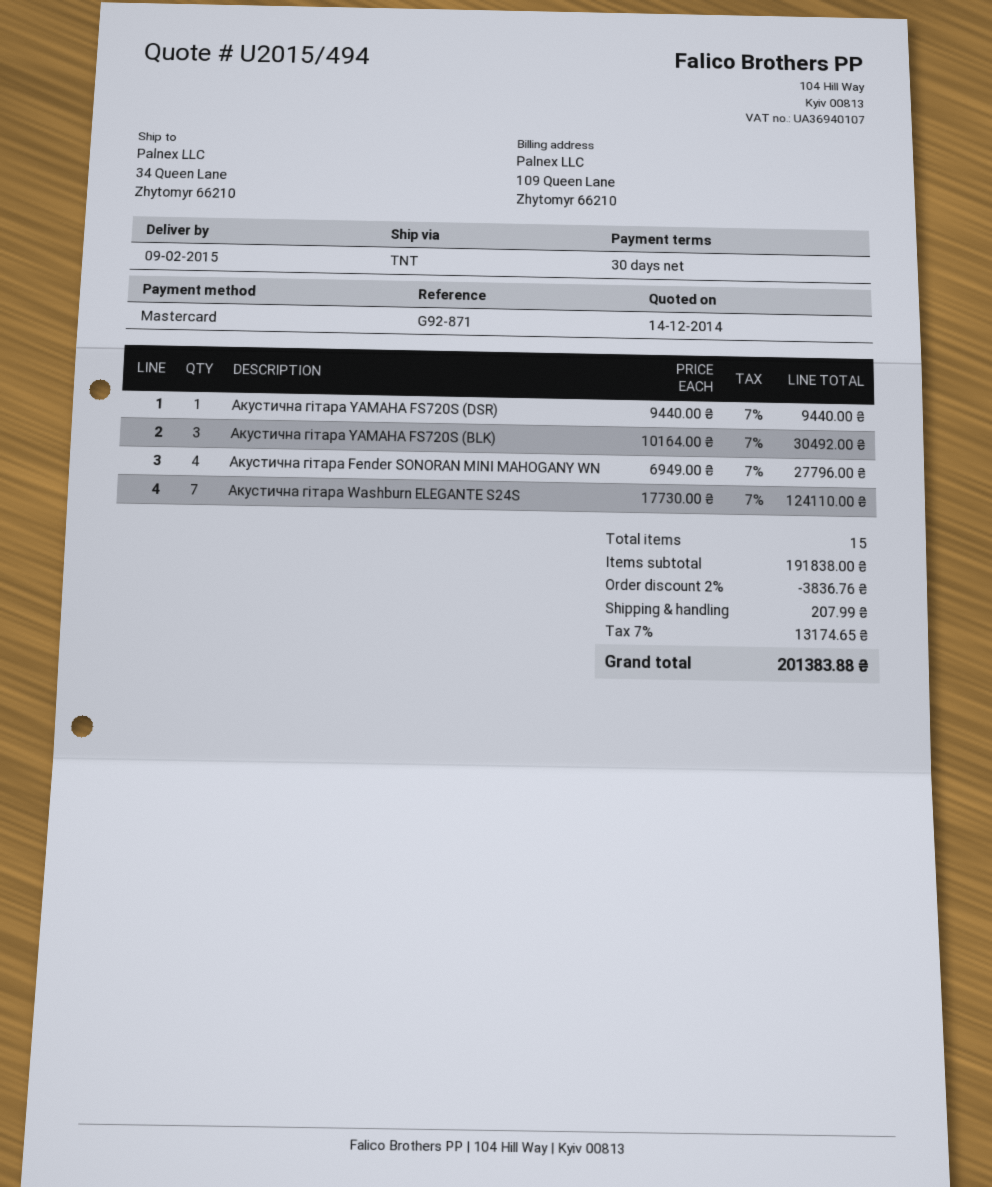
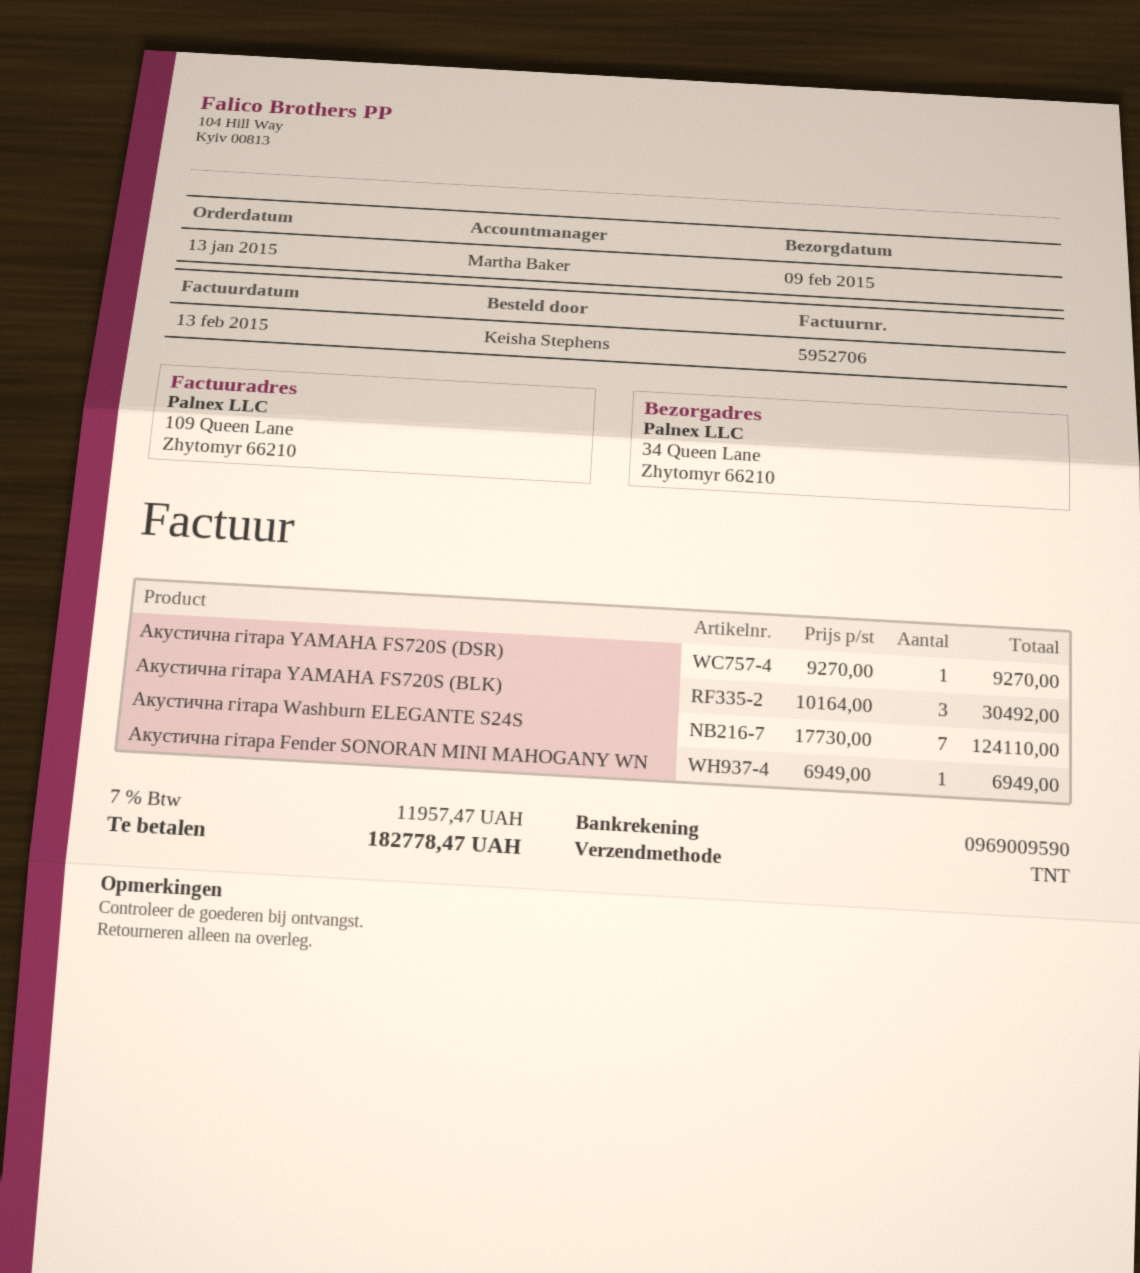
Акустична гітара YAMAHA FS720S (DSR): 1 x 9440.00 = 9440.00 -> 1 x 9270.00 = 9270.00
Акустична гітара Fender SONORAN MINI MAHOGANY WN: 4 x 6949.00 = 27796.00 -> 1 x 6949.00 = 6949.00
discount: 2% = 3836.76 -> none
shipping: 207.99 -> none
tax: 7% = 13174.65 -> 7% = 11957.47
total: 201383.88 -> 182778.47

